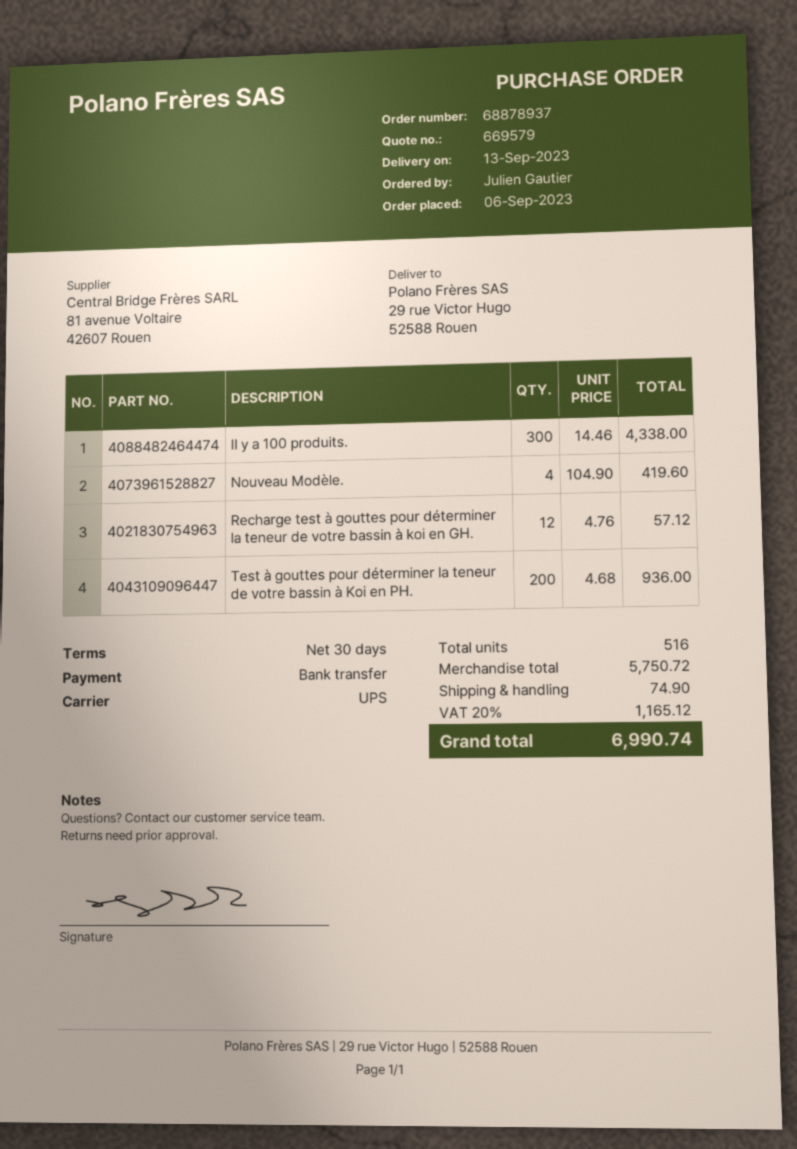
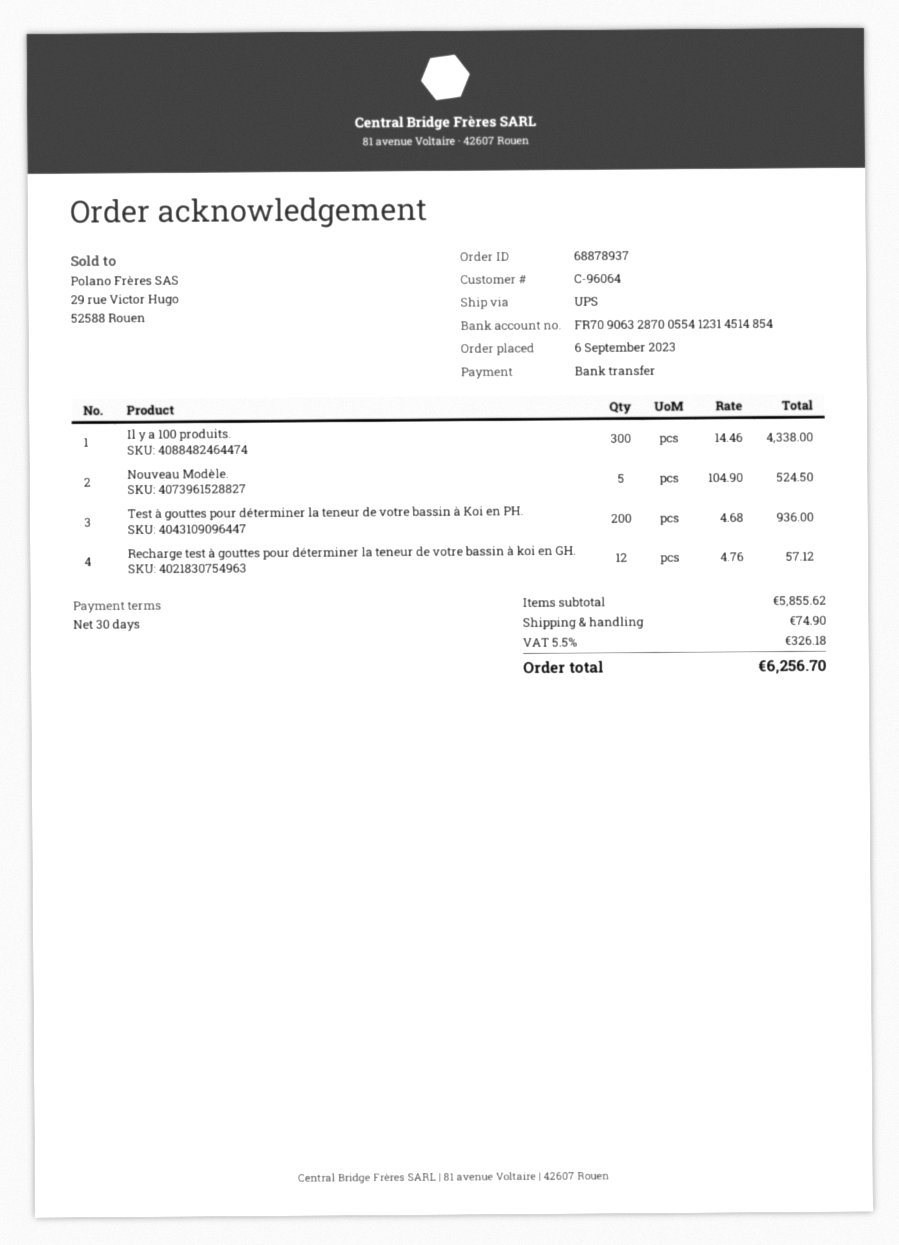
Nouveau Modèle.: 4 x 104.90 = 419.60 -> 5 x 104.90 = 524.50
subtotal: 5750.72 -> 5855.62
tax: 20% = 1165.12 -> 5.5% = 326.18
total: 6990.74 -> 6256.70

